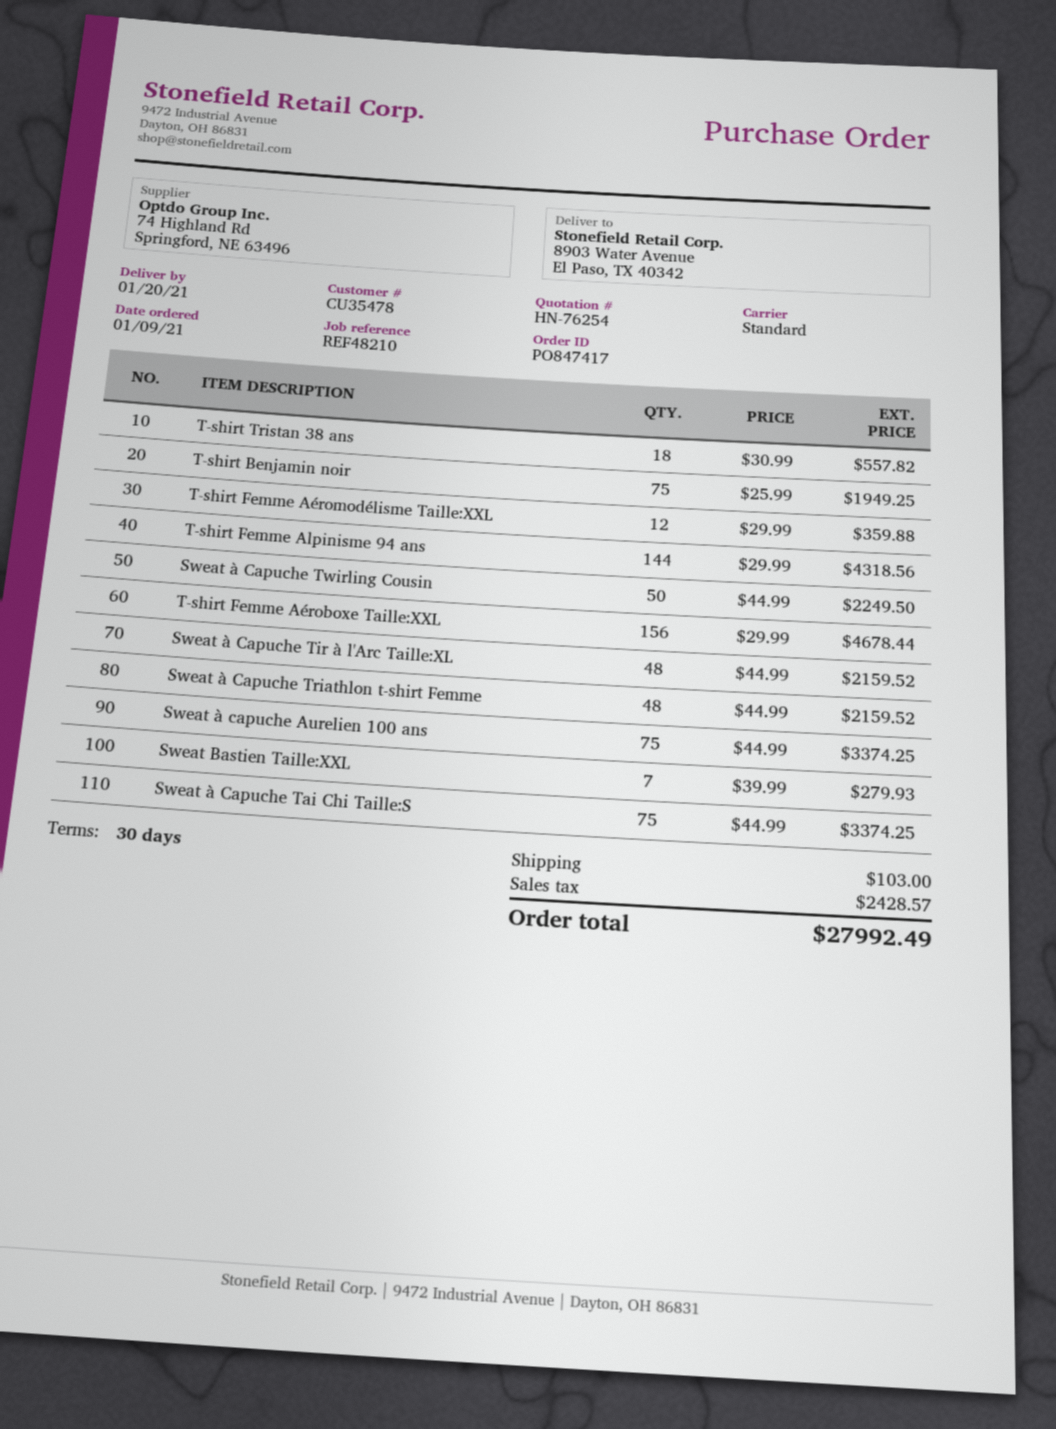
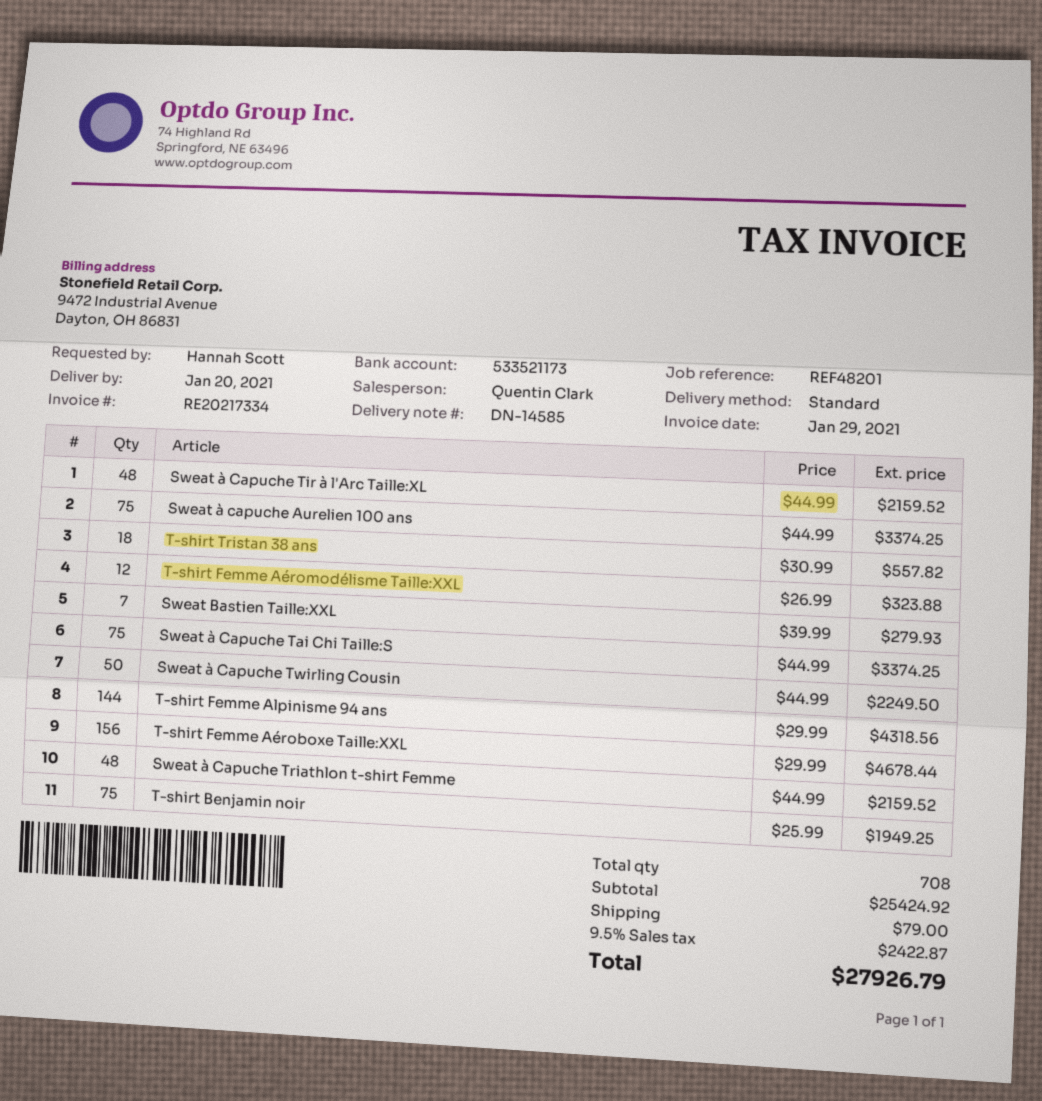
reference: REF48210 -> REF48201
T-shirt Femme Aéromodélisme Taille:XXL: 12 x 29.99 = 359.88 -> 12 x 26.99 = 323.88
shipping: 103.00 -> 79.00
tax: 2428.57 -> 2422.87
total: 27992.49 -> 27926.79

